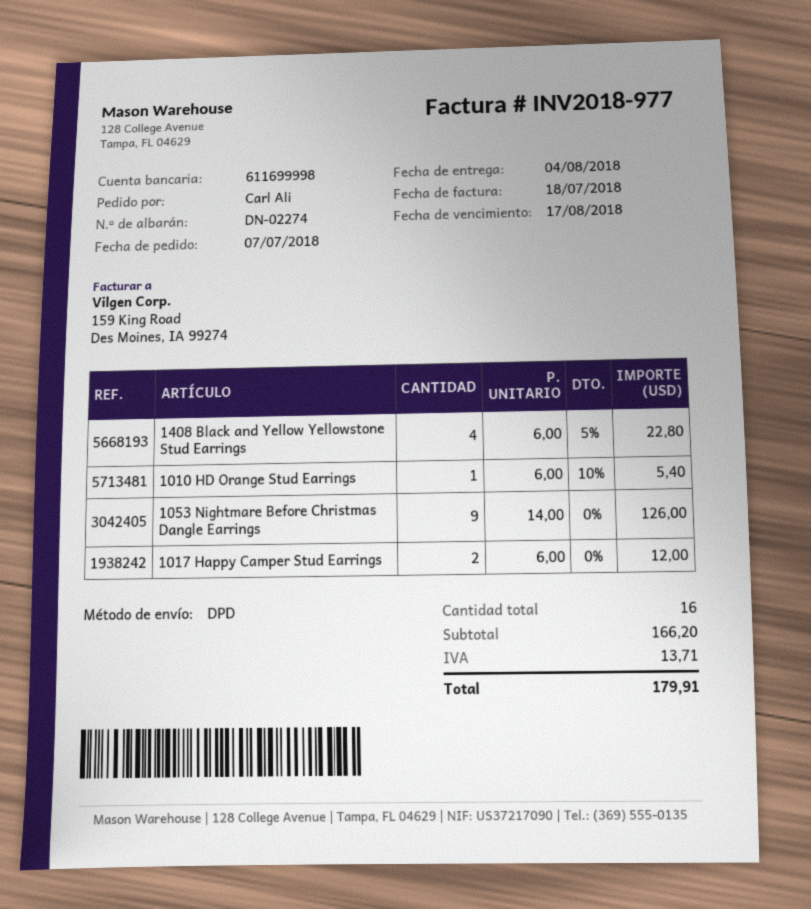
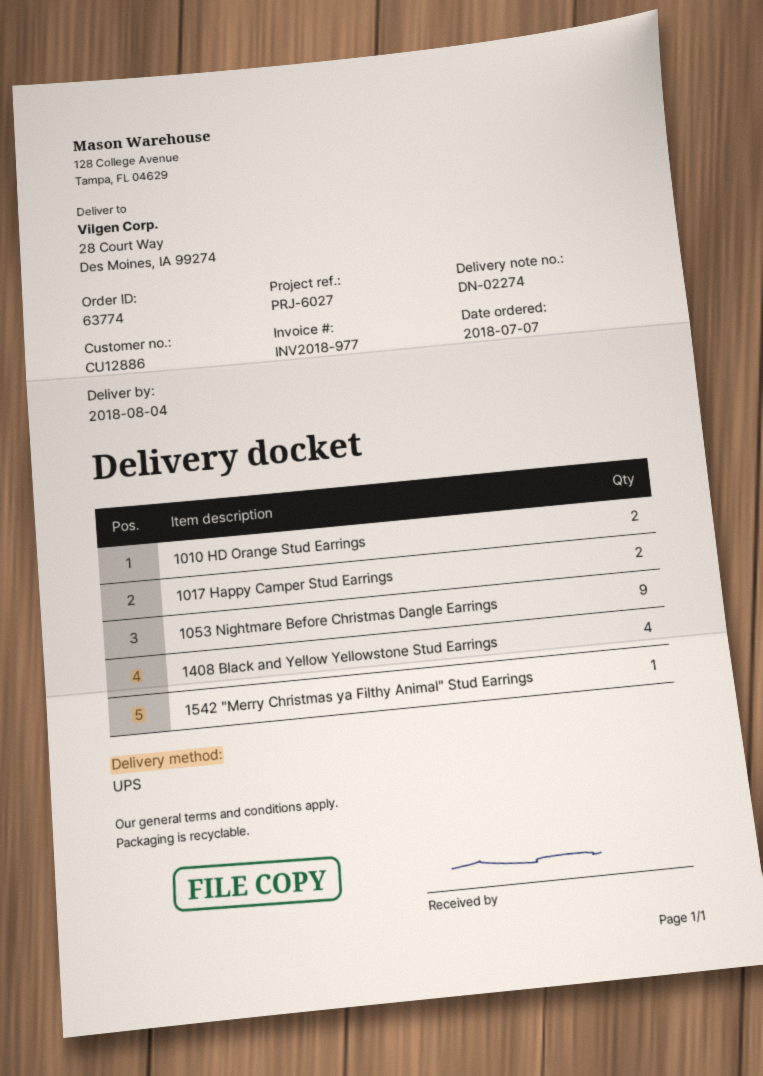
shipping method: DPD -> UPS
1010 HD Orange Stud Earrings: 1 -> 2
1542 "Merry Christmas ya Filthy Animal" Stud Earrings: none -> 1

